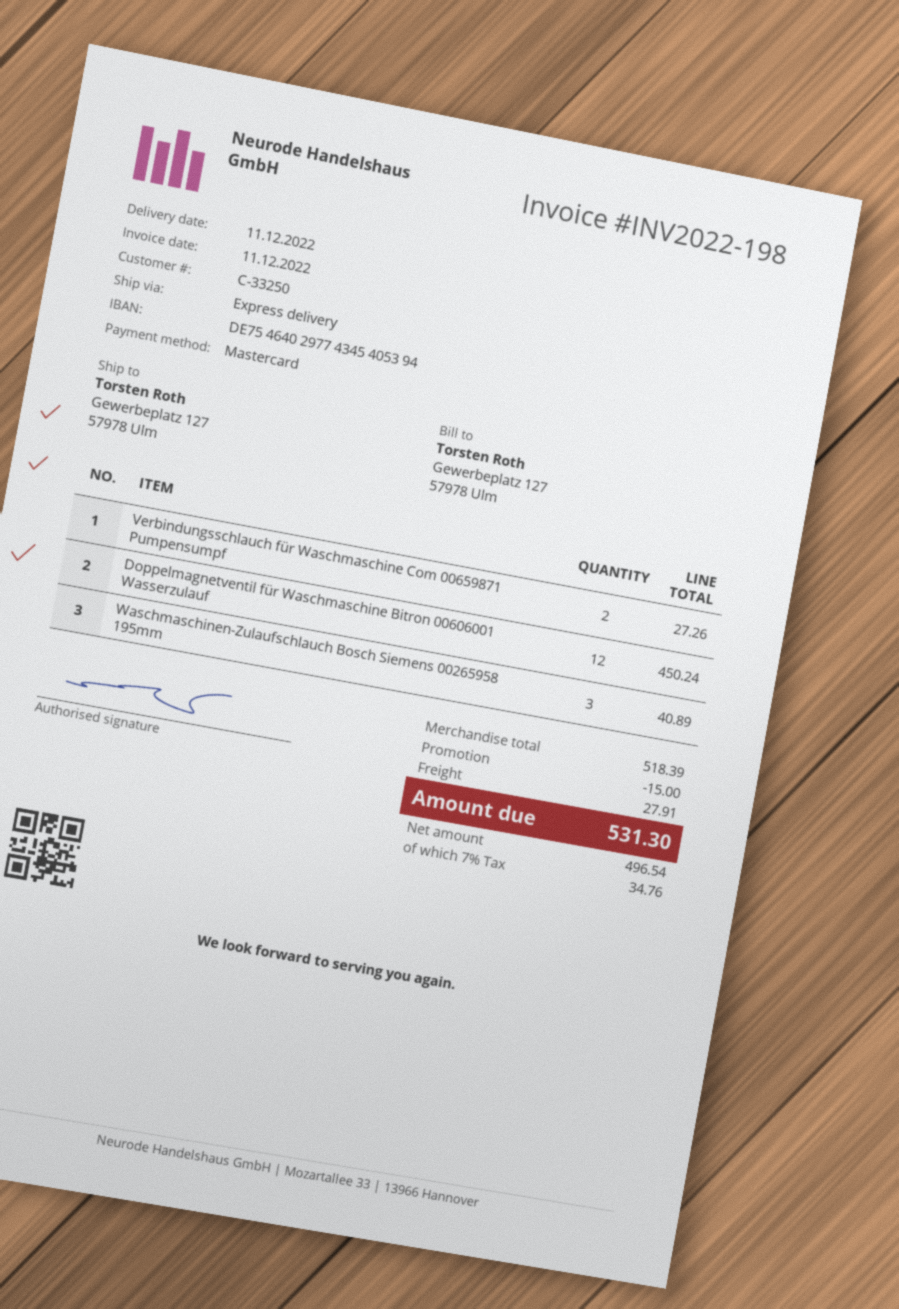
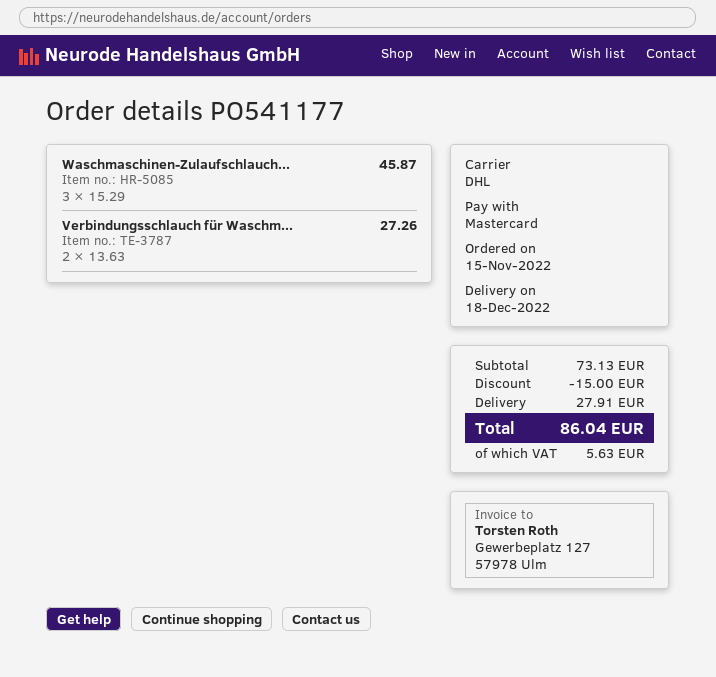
delivery date: 2022-12-11 -> 2022-12-18
shipping method: express -> DHL
Doppelmagnetventil für Waschmaschine Bitron 00606001 Wasserzulauf: 12 for 450.24 -> none
Waschmaschinen-Zulaufschlauch Bosch Siemens 00265958 195mm: 3 for 40.89 -> 3 for 45.87
subtotal: 518.39 -> 73.13
tax: 34.76 -> 5.63
total: 531.30 -> 86.04

